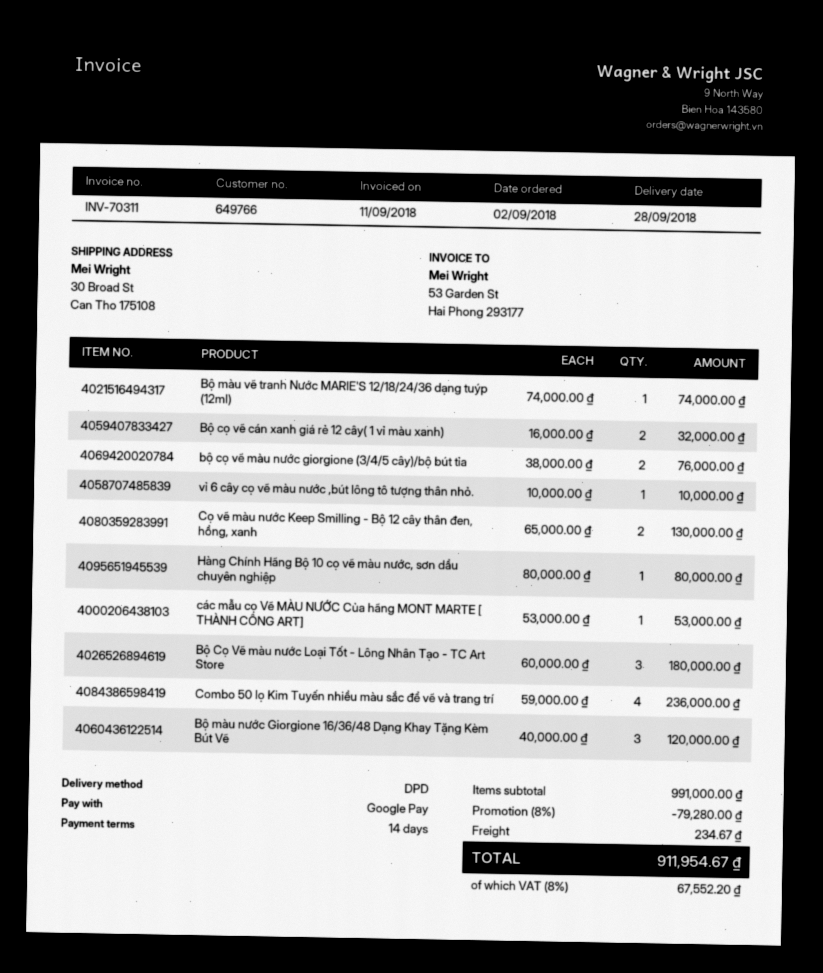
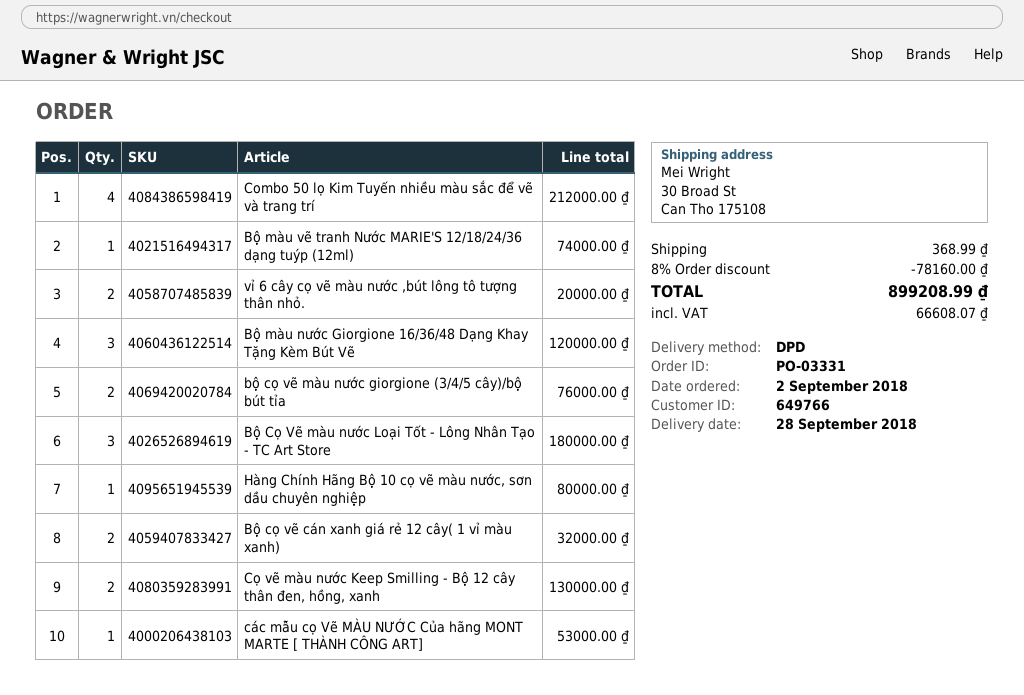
vỉ 6 cây cọ vẽ màu nước ,bút lông tô tượng thân nhỏ.: 1 for 10000.00 -> 2 for 20000.00
Combo 50 lọ Kim Tuyến nhiều màu sắc để vẽ và trang trí: 4 for 236000.00 -> 4 for 212000.00
discount: 8% = 79280.00 -> 8% = 78160.00
shipping: 234.67 -> 368.99
tax: 67552.20 -> 66608.07
total: 911954.67 -> 899208.99

